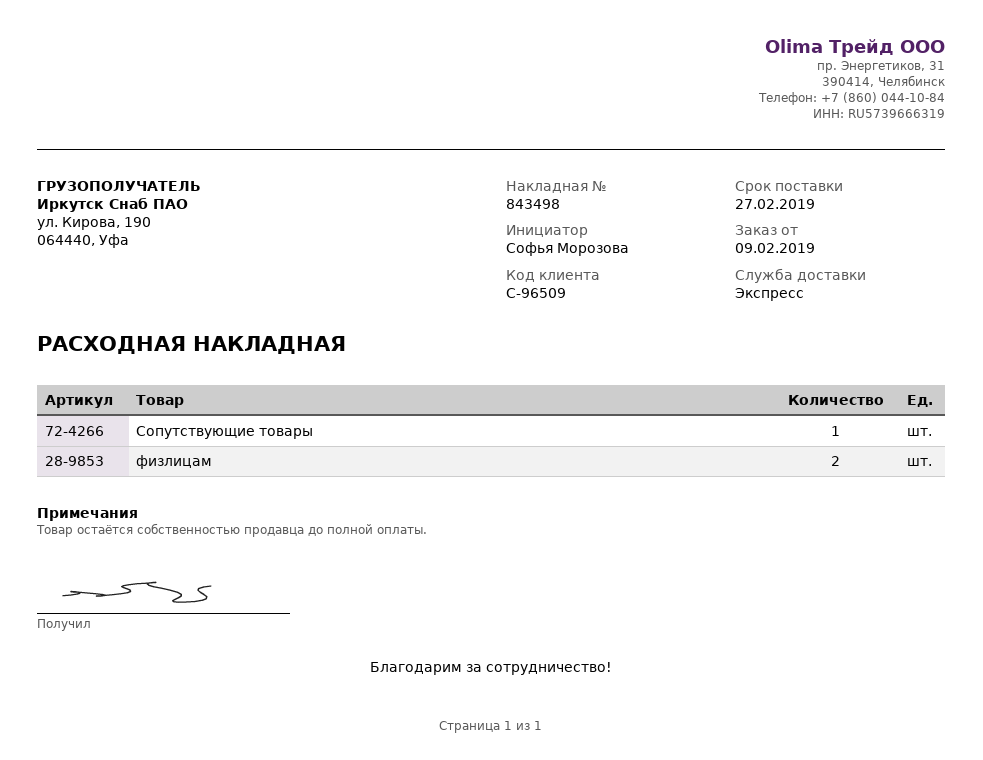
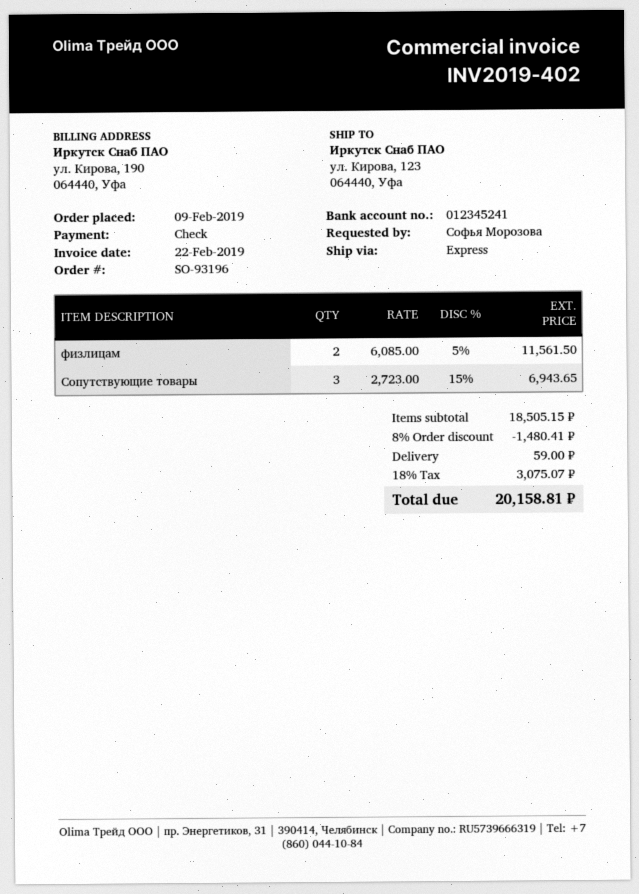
ship to: ул. Кирова, 190, 064440, Уфа -> ул. Кирова, 123, 064440, Уфа
Сопутствующие товары: 1 -> 3

